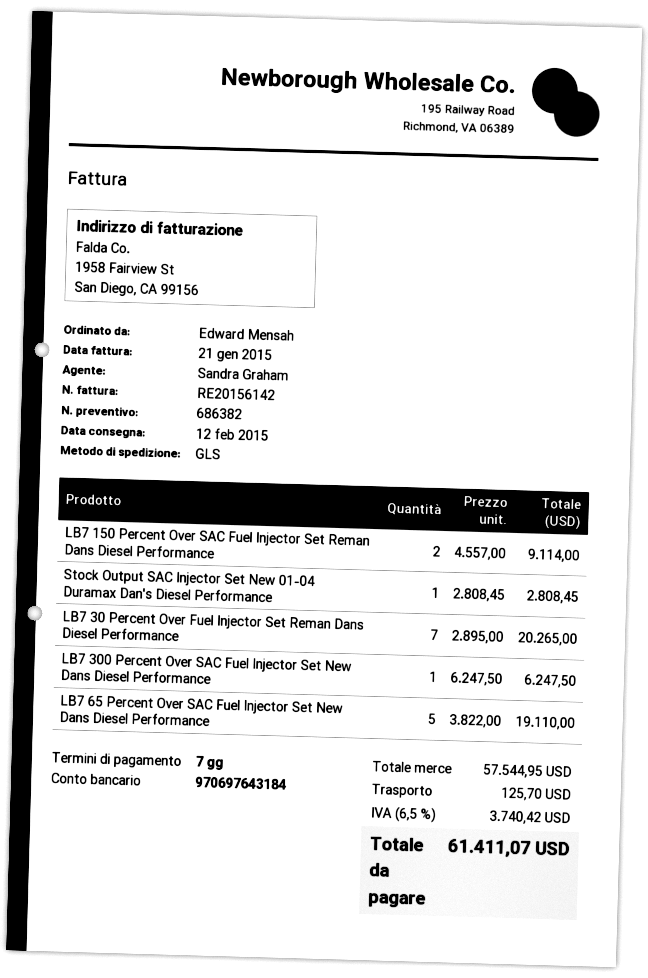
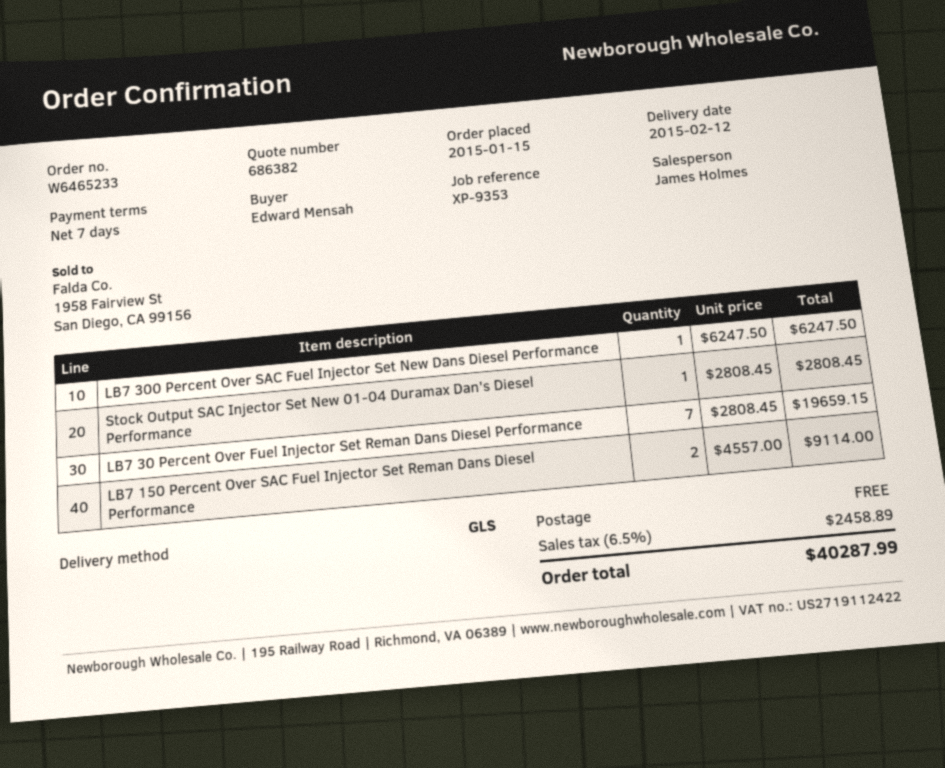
sales rep: Sandra Graham -> James Holmes
LB7 30 Percent Over Fuel Injector Set Reman Dans Diesel Performance: 7 x 2895.00 = 20265.00 -> 7 x 2808.45 = 19659.15
LB7 65 Percent Over SAC Fuel Injector Set New Dans Diesel Performance: 5 x 3822.00 = 19110.00 -> none
shipping: 125.70 -> 0.00
tax: 6.5% = 3740.42 -> 6.5% = 2458.89
total: 61411.07 -> 40287.99

